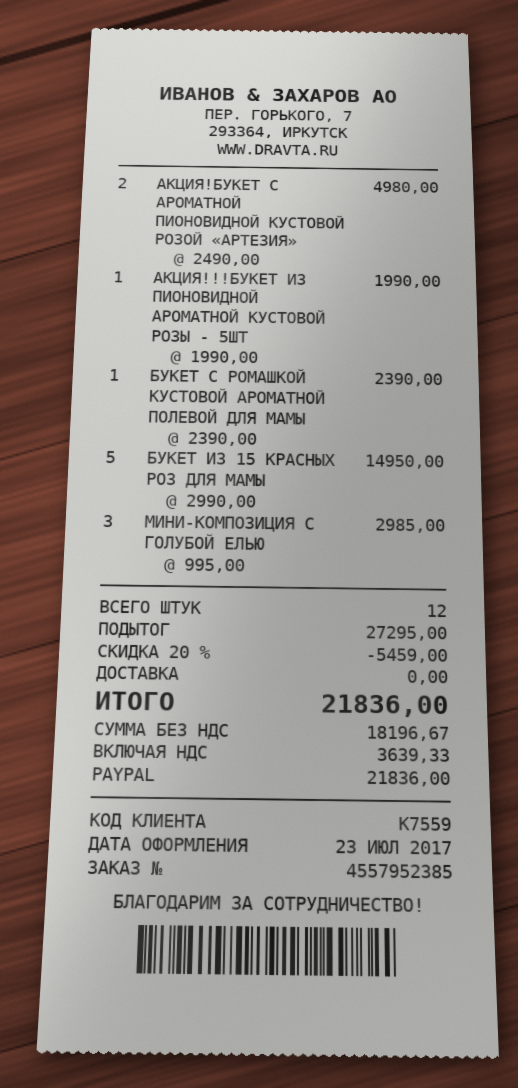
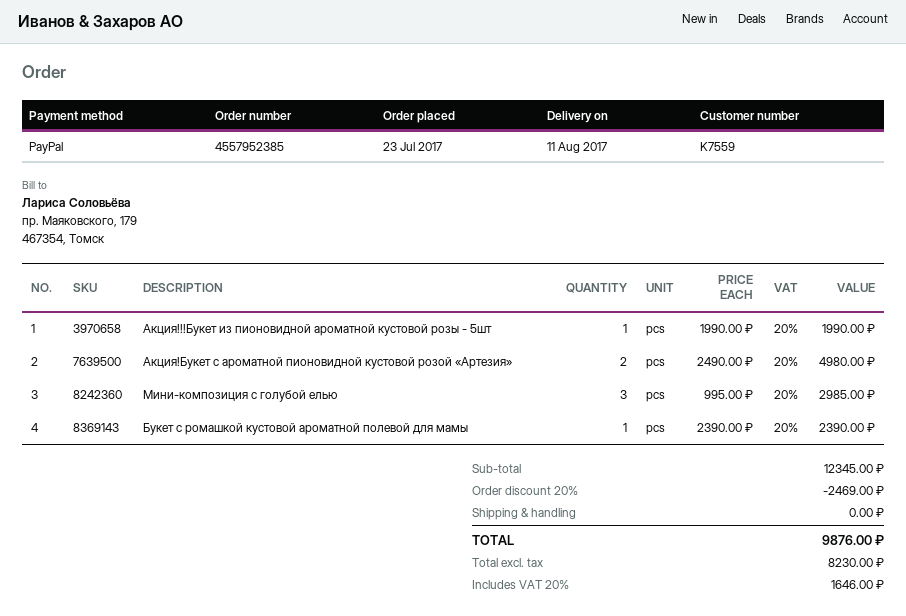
БУКЕТ ИЗ 15 КРАСНЫХ РОЗ ДЛЯ МАМЫ: 5 x 2990.00 = 14950.00 -> none
subtotal: 27295.00 -> 12345.00
discount: 20% = 5459.00 -> 20% = 2469.00
net: 18196.67 -> 8230.00
tax: 3639.33 -> 1646.00
total: 21836.00 -> 9876.00

